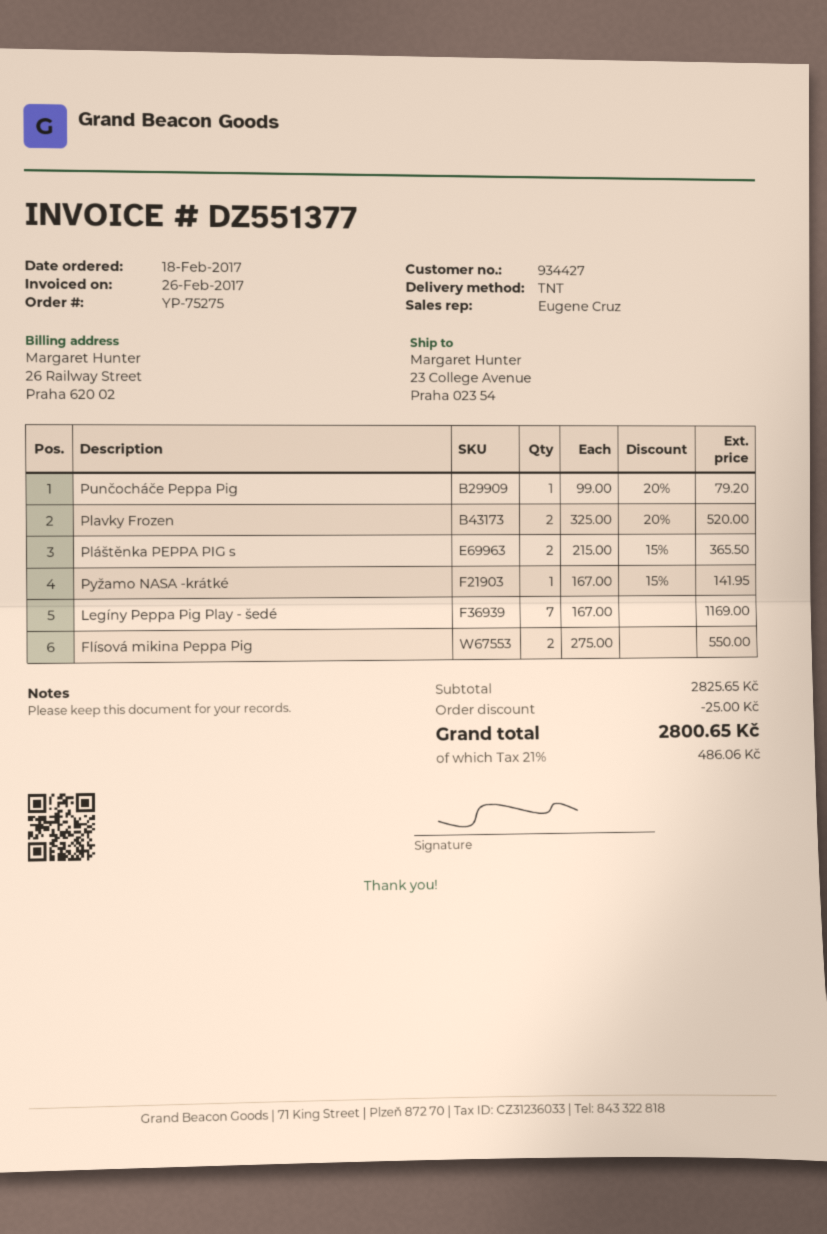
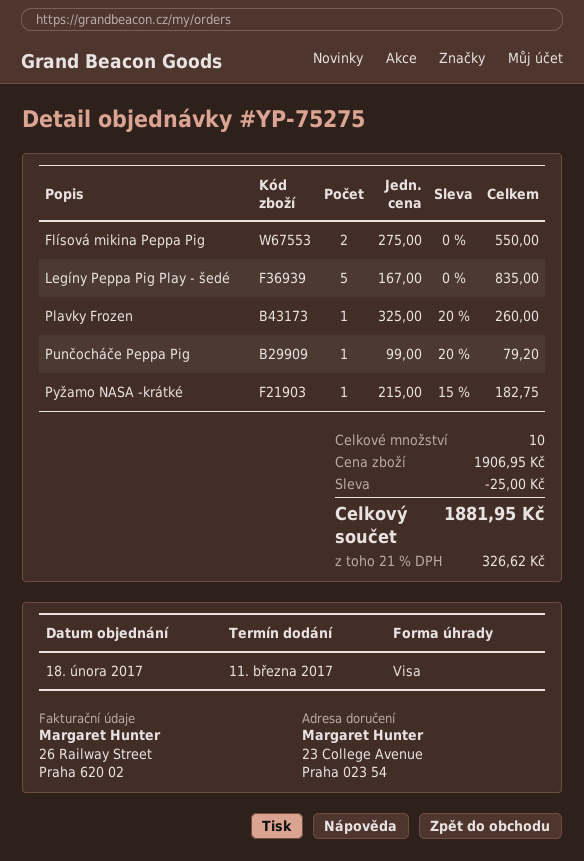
Plavky Frozen: 2 x 325.00 - 20% = 520.00 -> 1 x 325.00 - 20% = 260.00
Pláštěnka PEPPA PIG s: 2 x 215.00 - 15% = 365.50 -> none
Pyžamo NASA -krátké: 1 x 167.00 - 15% = 141.95 -> 1 x 215.00 - 15% = 182.75
Legíny Peppa Pig Play - šedé: 7 x 167.00 = 1169.00 -> 5 x 167.00 = 835.00
subtotal: 2825.65 -> 1906.95
tax: 21% = 486.06 -> 21% = 326.62
total: 2800.65 -> 1881.95

